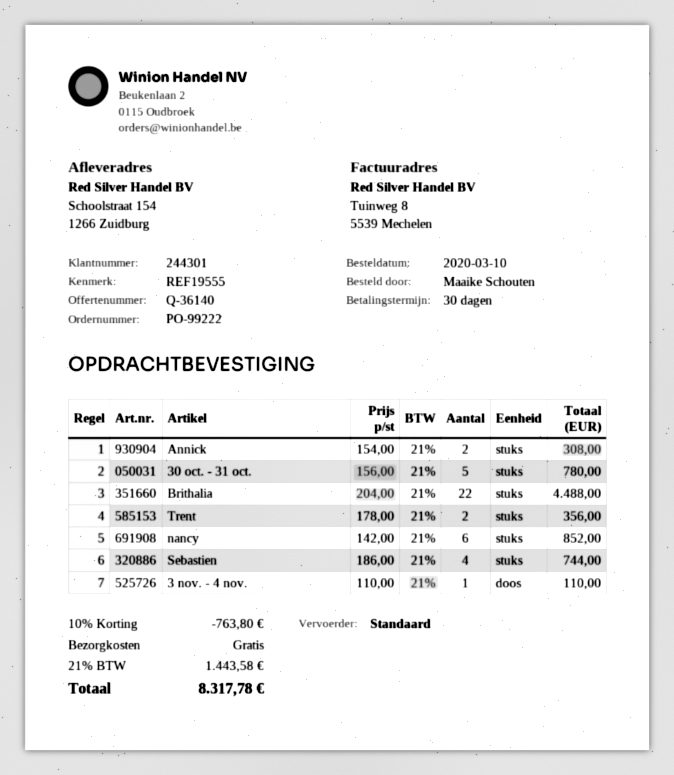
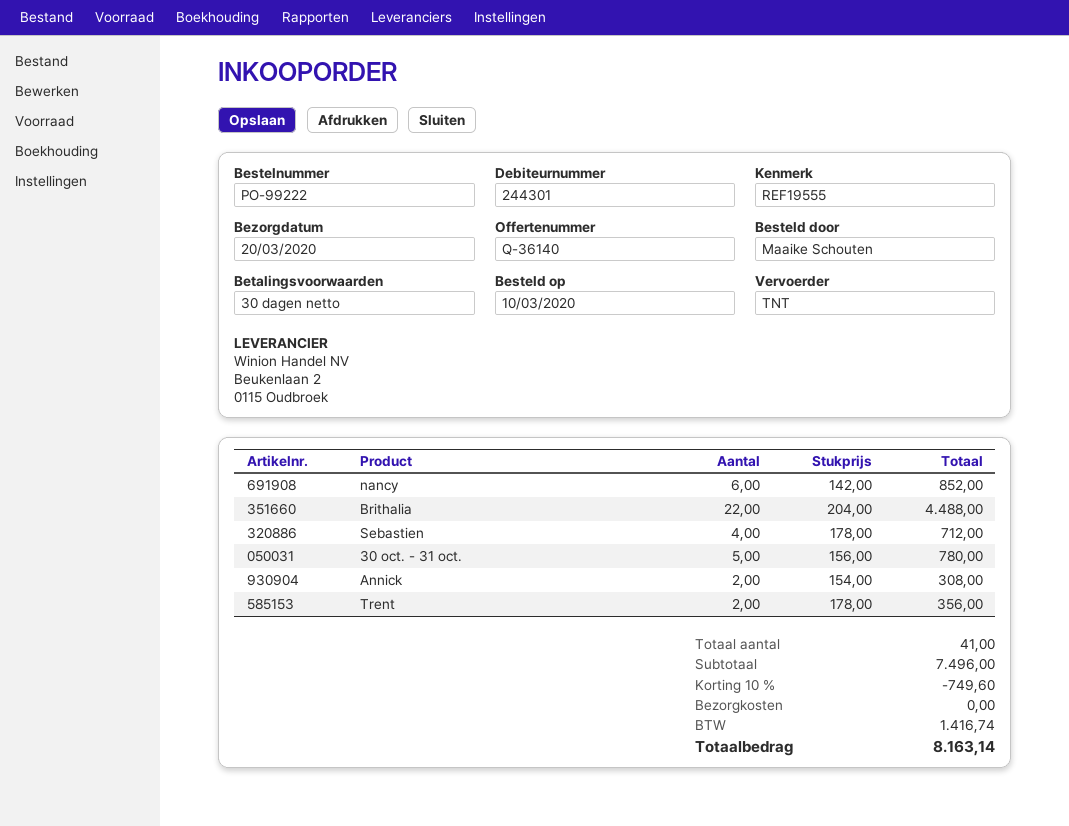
shipping method: standard -> TNT
Sebastien: 4 x 186.00 = 744.00 -> 4 x 178.00 = 712.00
3 nov. - 4 nov.: 1 x 110.00 = 110.00 -> none
discount: 10% = 763.80 -> 10% = 749.60
tax: 1443.58 -> 1416.74
total: 8317.78 -> 8163.14

